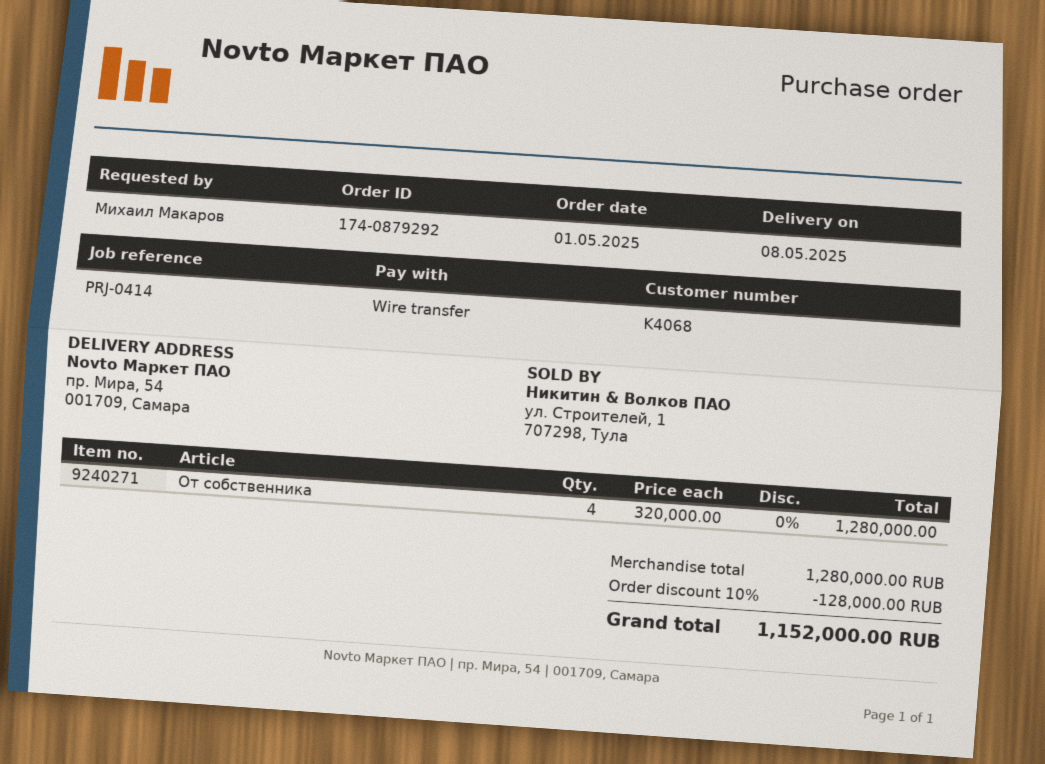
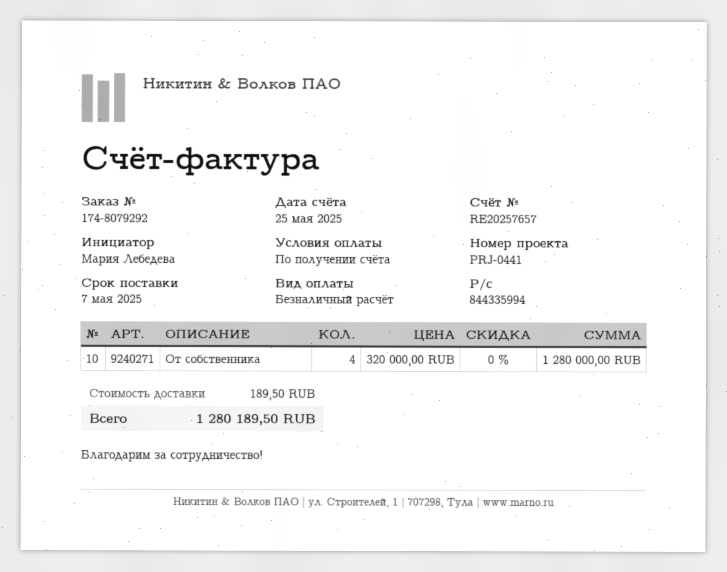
order number: 174-0879292 -> 174-8079292
delivery date: 2025-05-08 -> 2025-05-07
reference: PRJ-0414 -> PRJ-0441
ordered by: Михаил Макаров -> Мария Лебедева
discount: 10% = 128000.00 -> none
shipping: none -> 189.50
total: 1152000.00 -> 1280189.50

